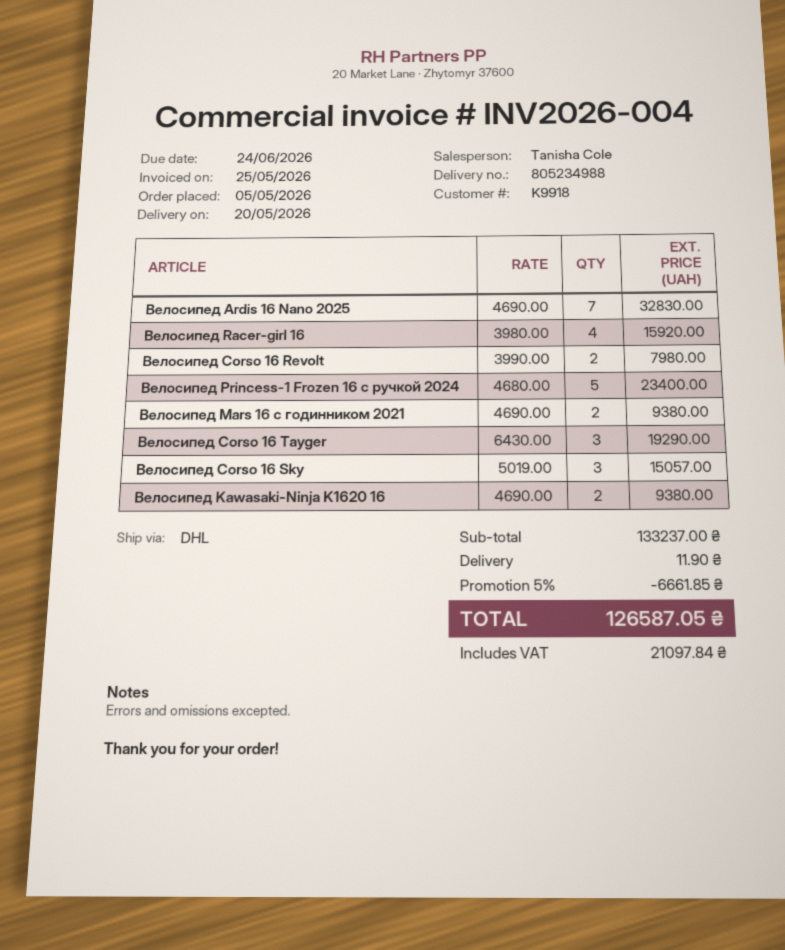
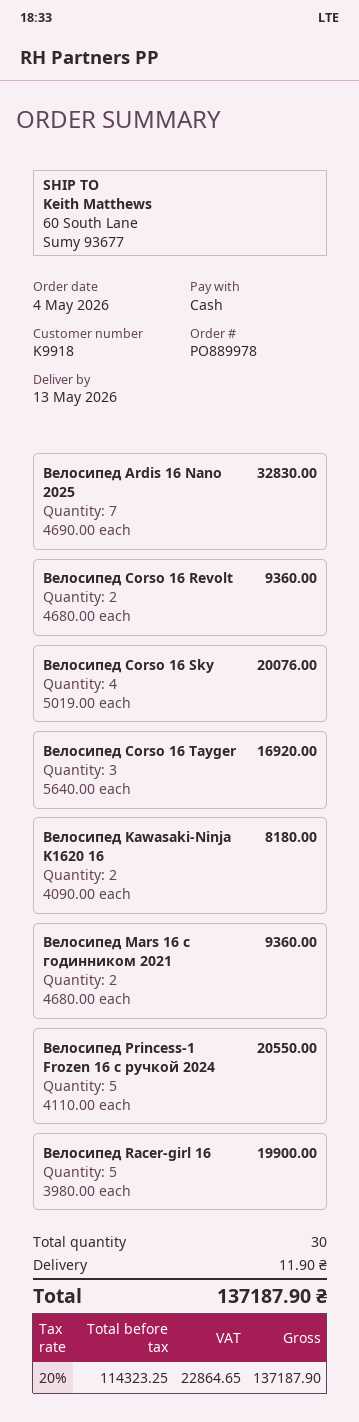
order date: 2026-05-05 -> 2026-05-04
delivery date: 2026-05-20 -> 2026-05-13
Велосипед Racer-girl 16: 4 x 3980.00 = 15920.00 -> 5 x 3980.00 = 19900.00
Велосипед Corso 16 Revolt: 2 x 3990.00 = 7980.00 -> 2 x 4680.00 = 9360.00
Велосипед Princess-1 Frozen 16 с ручкой 2024: 5 x 4680.00 = 23400.00 -> 5 x 4110.00 = 20550.00
Велосипед Mars 16 с годинником 2021: 2 x 4690.00 = 9380.00 -> 2 x 4680.00 = 9360.00
Велосипед Corso 16 Tayger: 3 x 6430.00 = 19290.00 -> 3 x 5640.00 = 16920.00
Велосипед Corso 16 Sky: 3 x 5019.00 = 15057.00 -> 4 x 5019.00 = 20076.00
Велосипед Kawasaki-Ninja K1620 16: 2 x 4690.00 = 9380.00 -> 2 x 4090.00 = 8180.00
discount: 5% = 6661.85 -> none
tax: 21097.84 -> 22864.65
total: 126587.05 -> 137187.90

